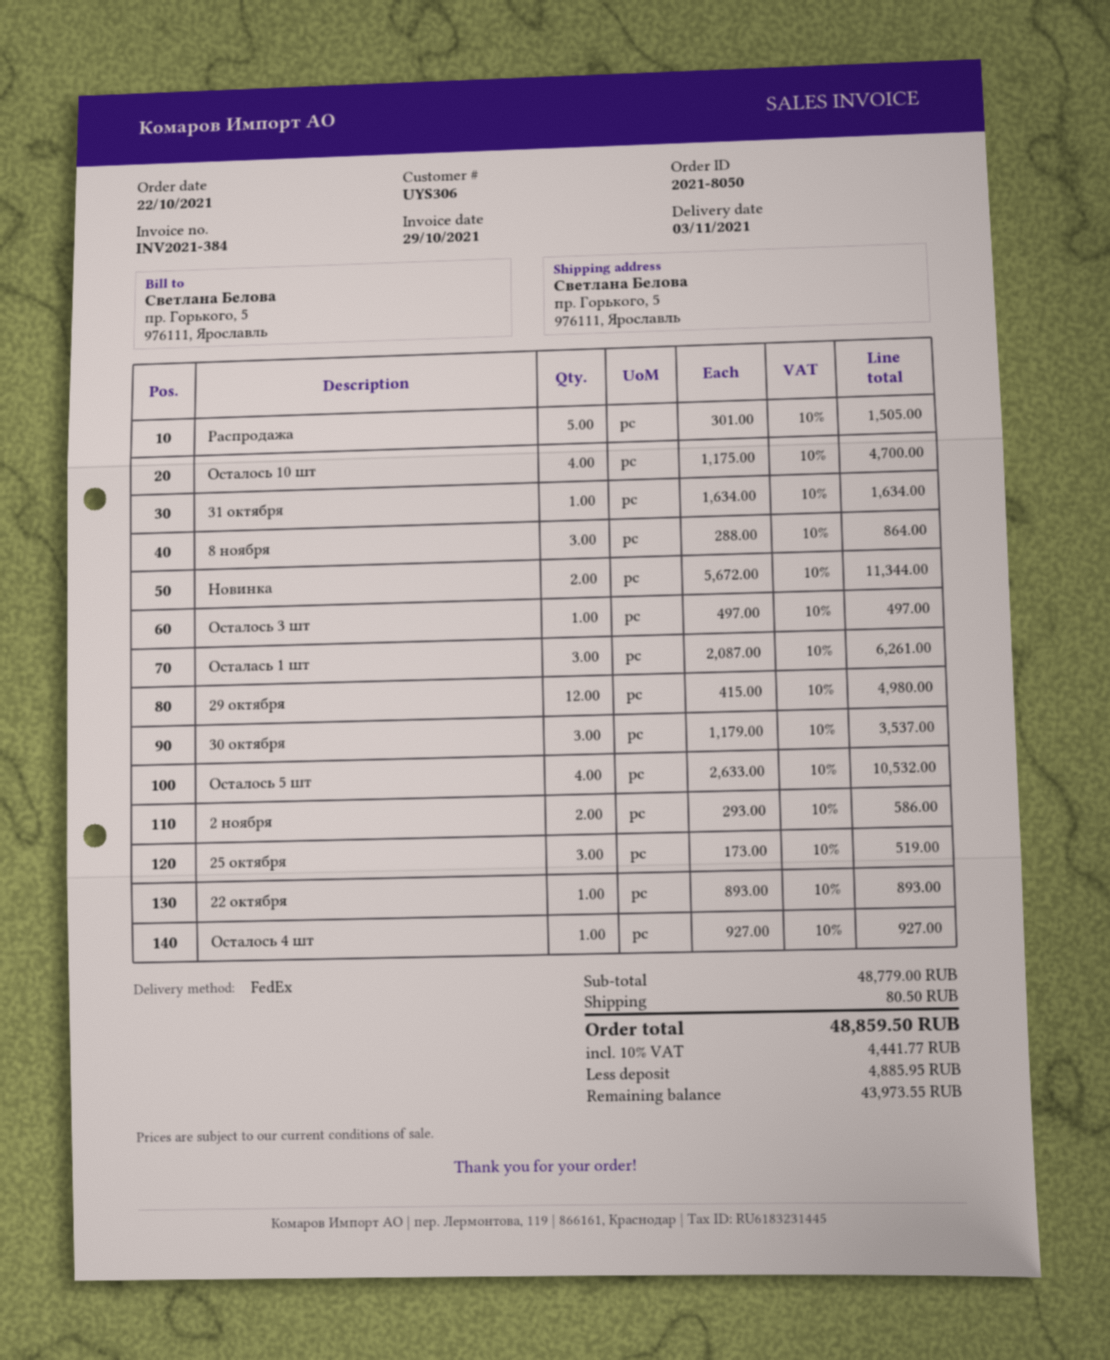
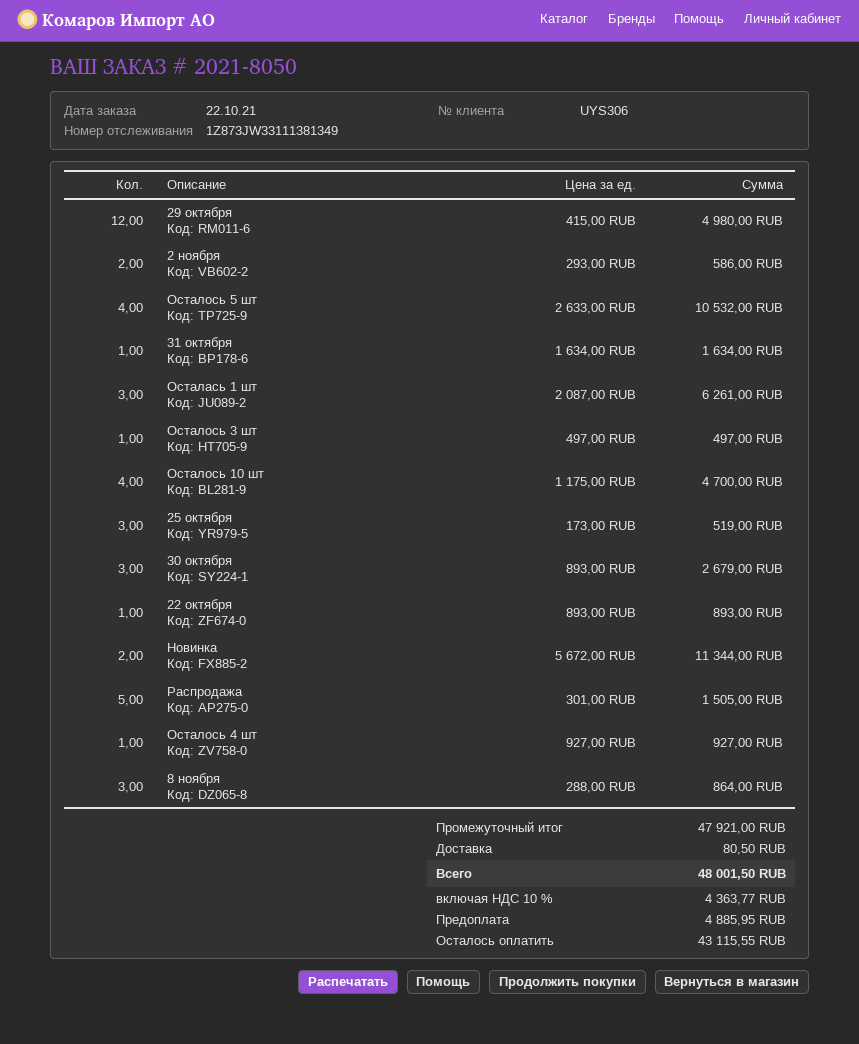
30 октября: 3 x 1179.00 = 3537.00 -> 3 x 893.00 = 2679.00
subtotal: 48779.00 -> 47921.00
tax: 10% = 4441.77 -> 10% = 4363.77
total: 48859.50 -> 48001.50
balance: 43973.55 -> 43115.55

